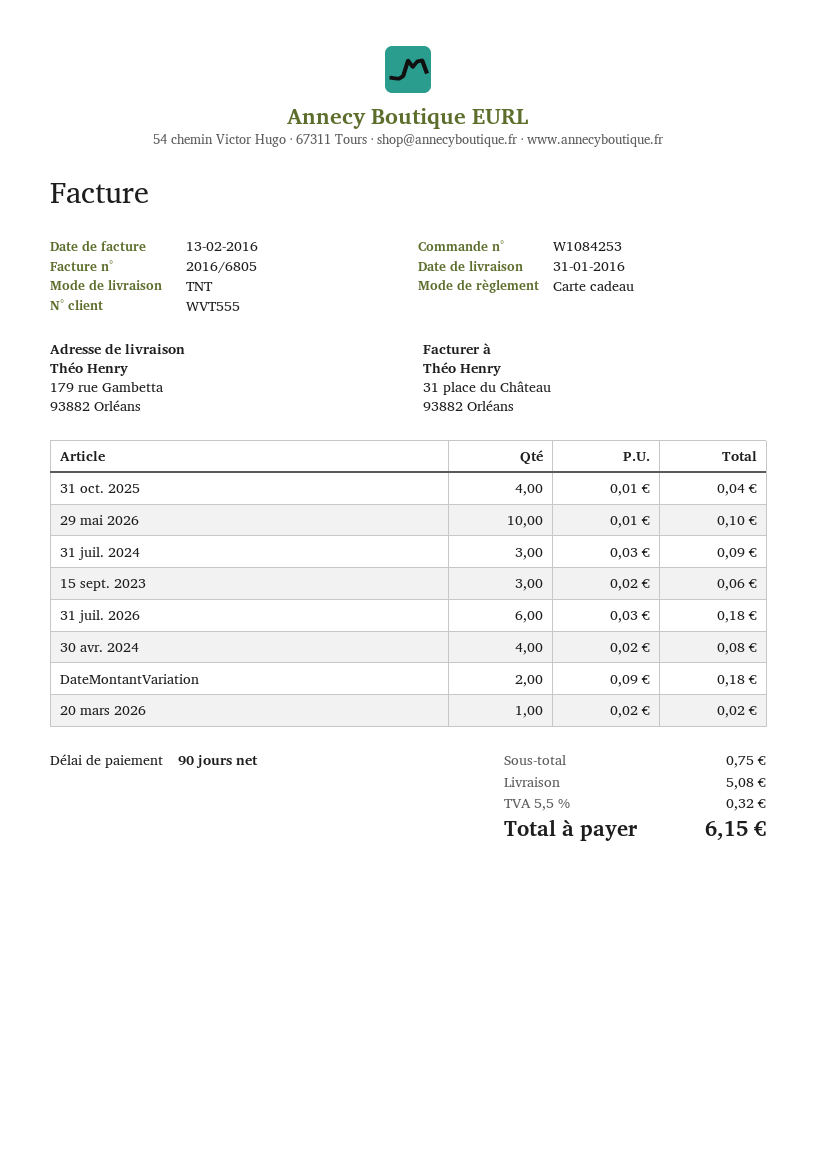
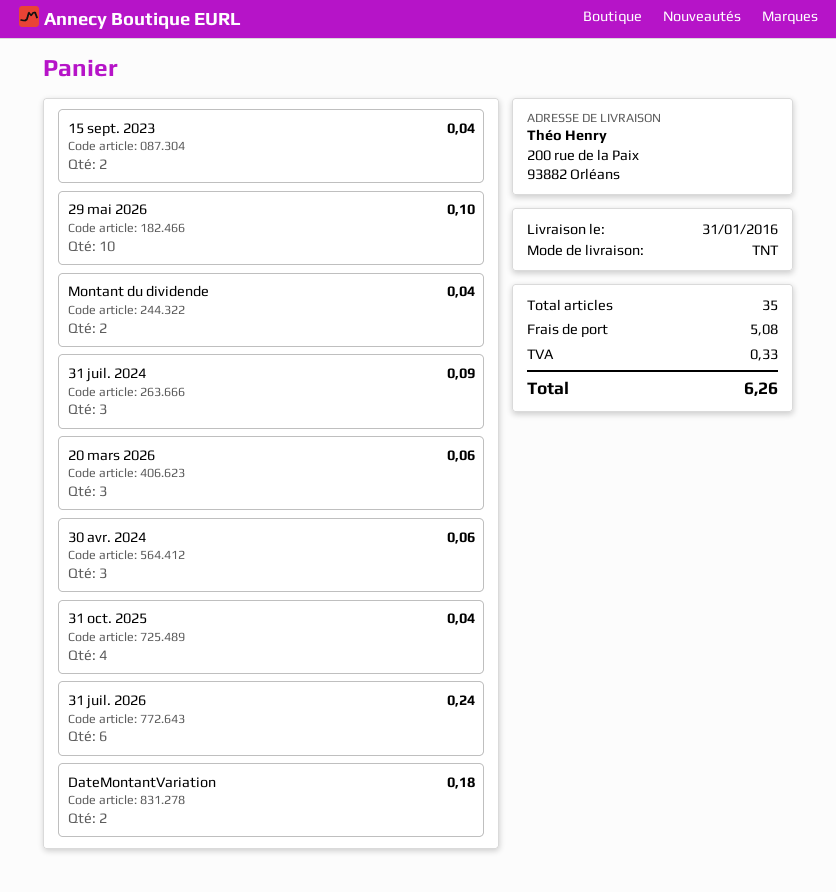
ship to: 179 rue Gambetta, 93882 Orléans -> 200 rue de la Paix, 93882 Orléans
15 sept. 2023: 3 for 0.06 -> 2 for 0.04
31 juil. 2026: 6 for 0.18 -> 6 for 0.24
30 avr. 2024: 4 for 0.08 -> 3 for 0.06
20 mars 2026: 1 for 0.02 -> 3 for 0.06
Montant du dividende: none -> 2 for 0.04
tax: 0.32 -> 0.33
total: 6.15 -> 6.26

